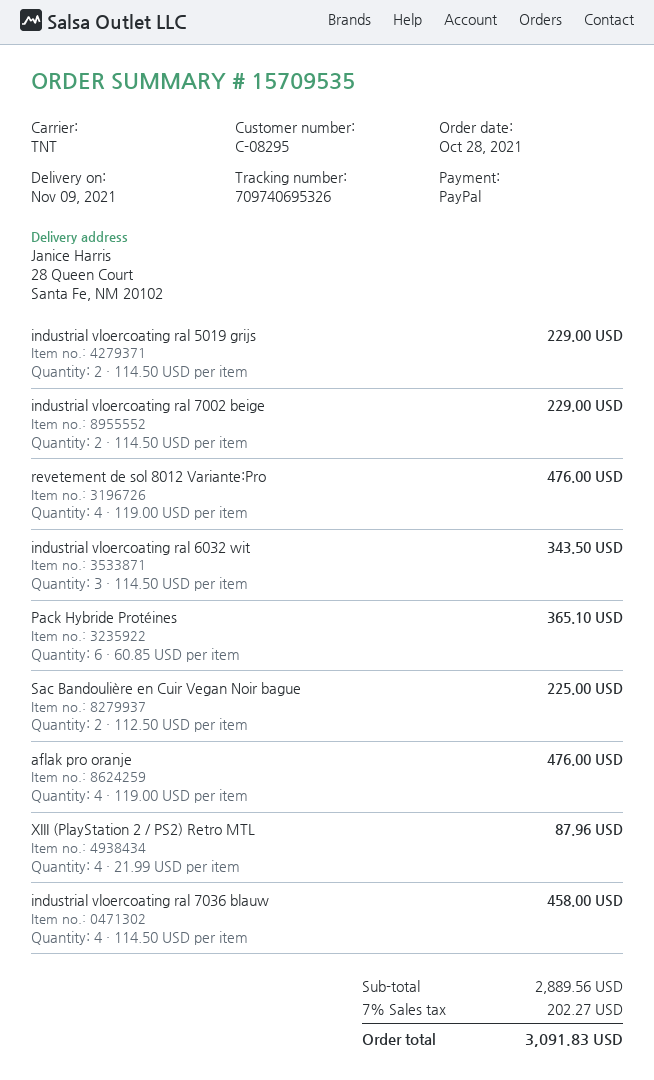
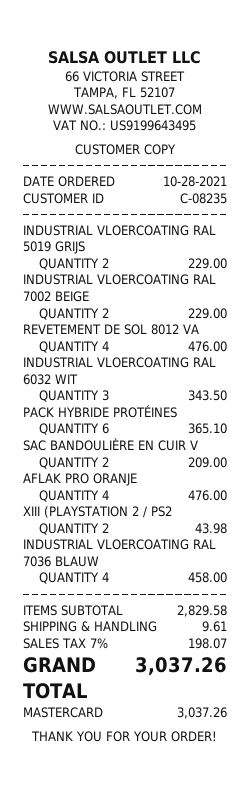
customer number: C-08295 -> C-08235
payment method: PayPal -> Mastercard
Sac Bandoulière en Cuir Vegan Noir bague: 2 for 225.00 -> 2 for 209.00
XIII (PlayStation 2 / PS2) Retro MTL: 4 for 87.96 -> 2 for 43.98
subtotal: 2889.56 -> 2829.58
shipping: none -> 9.61
tax: 7% = 202.27 -> 7% = 198.07
total: 3091.83 -> 3037.26

